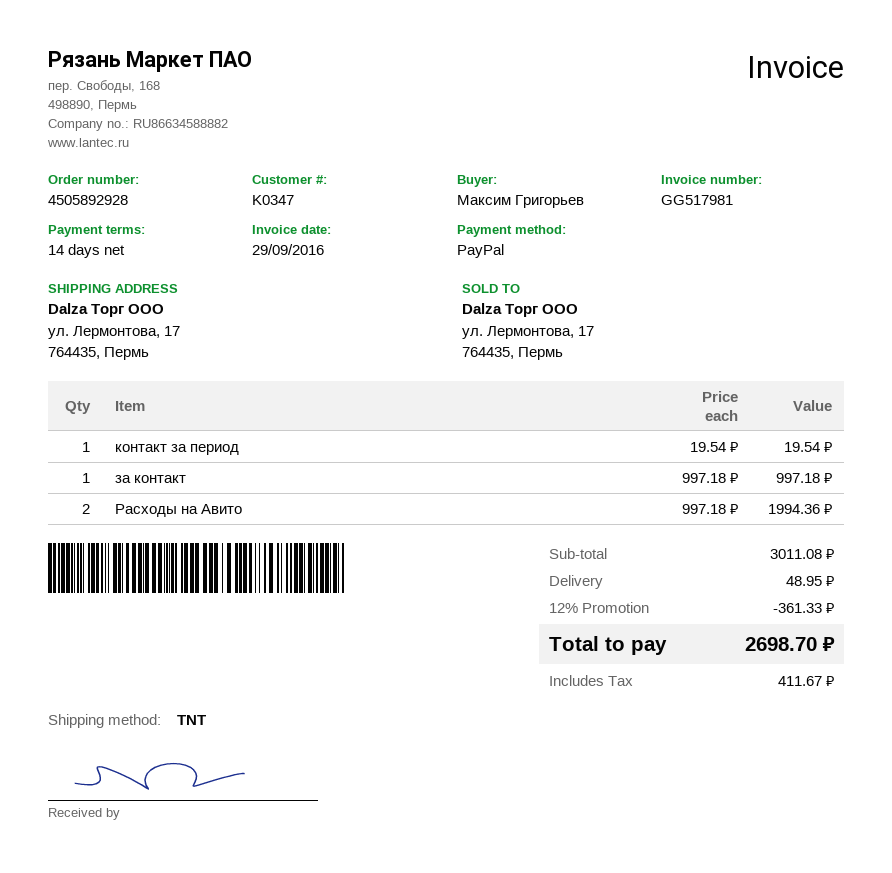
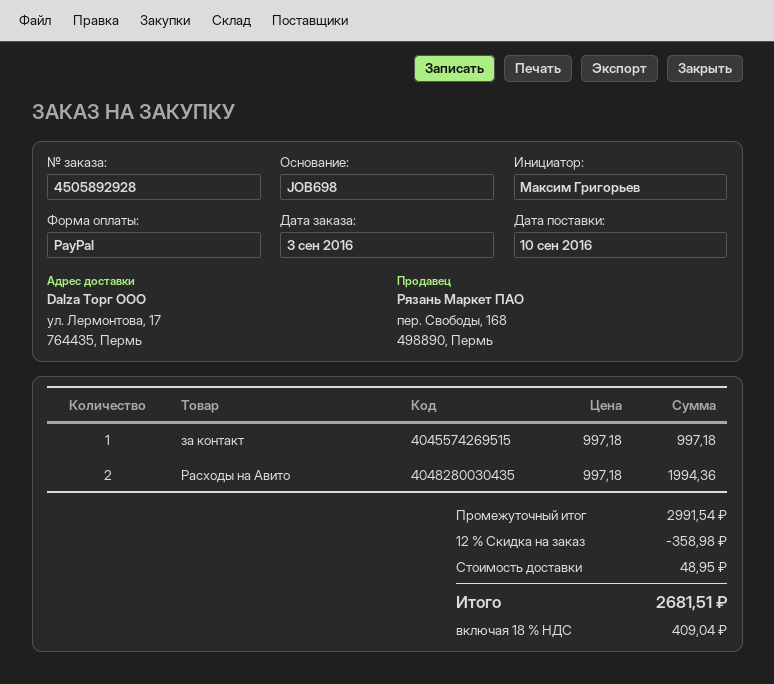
контакт за период: 1 x 19.54 = 19.54 -> none
subtotal: 3011.08 -> 2991.54
discount: 12% = 361.33 -> 12% = 358.98
tax: 411.67 -> 409.04
total: 2698.70 -> 2681.51

